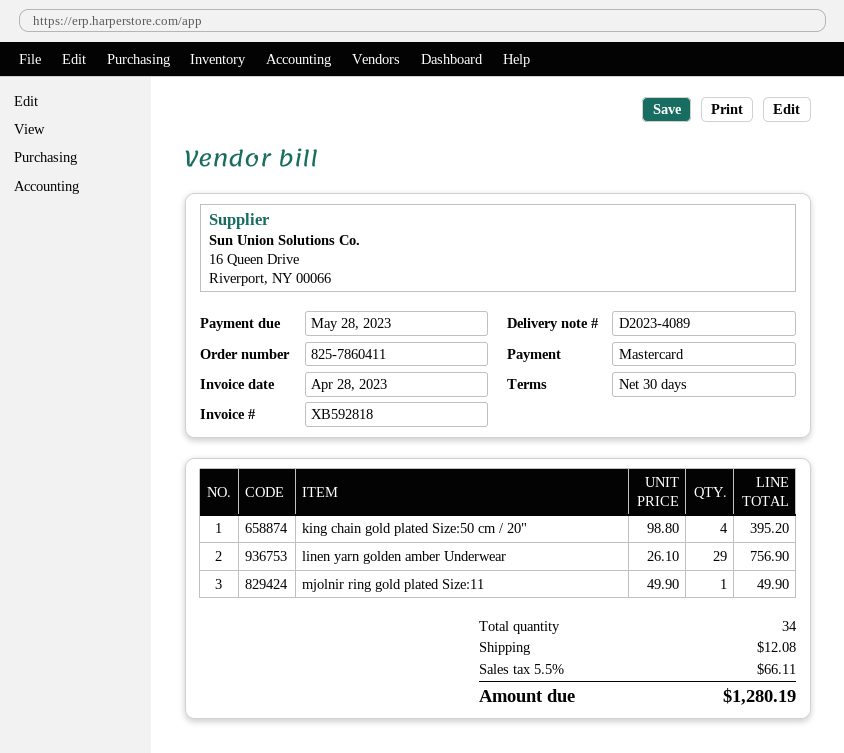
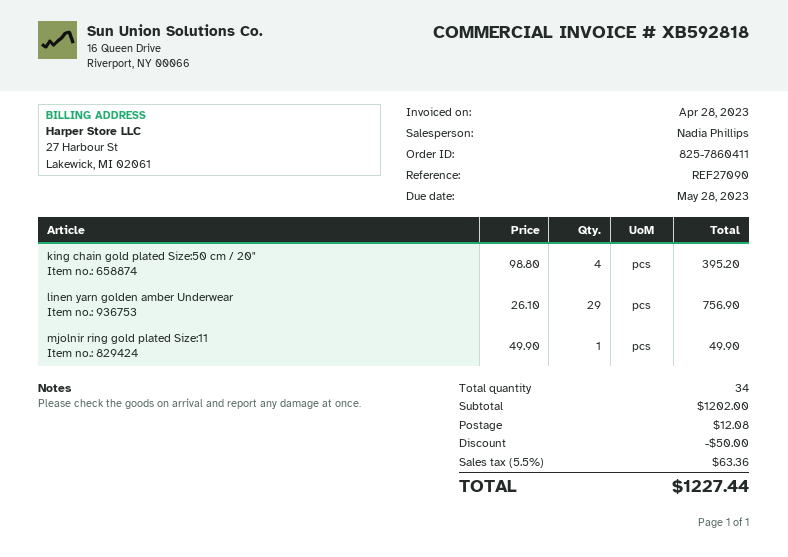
discount: none -> 50.00
tax: 5.5% = 66.11 -> 5.5% = 63.36
total: 1280.19 -> 1227.44

